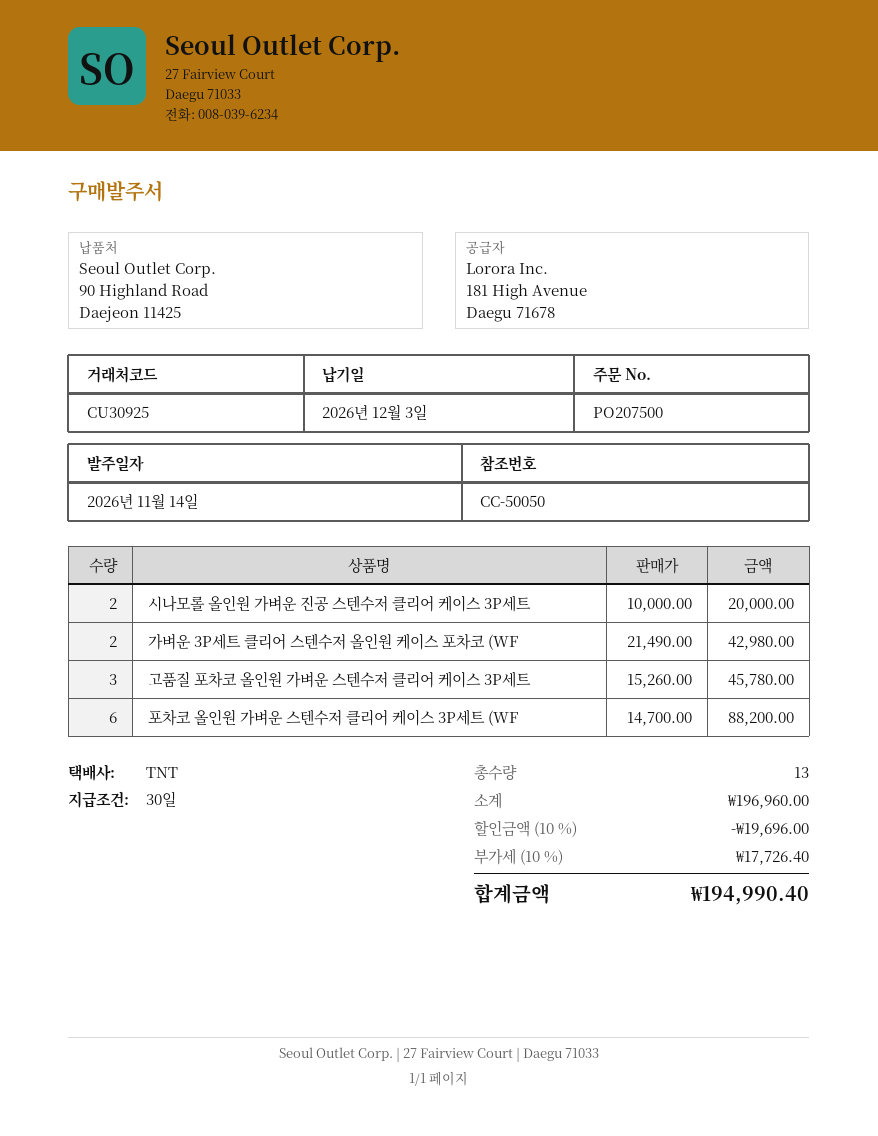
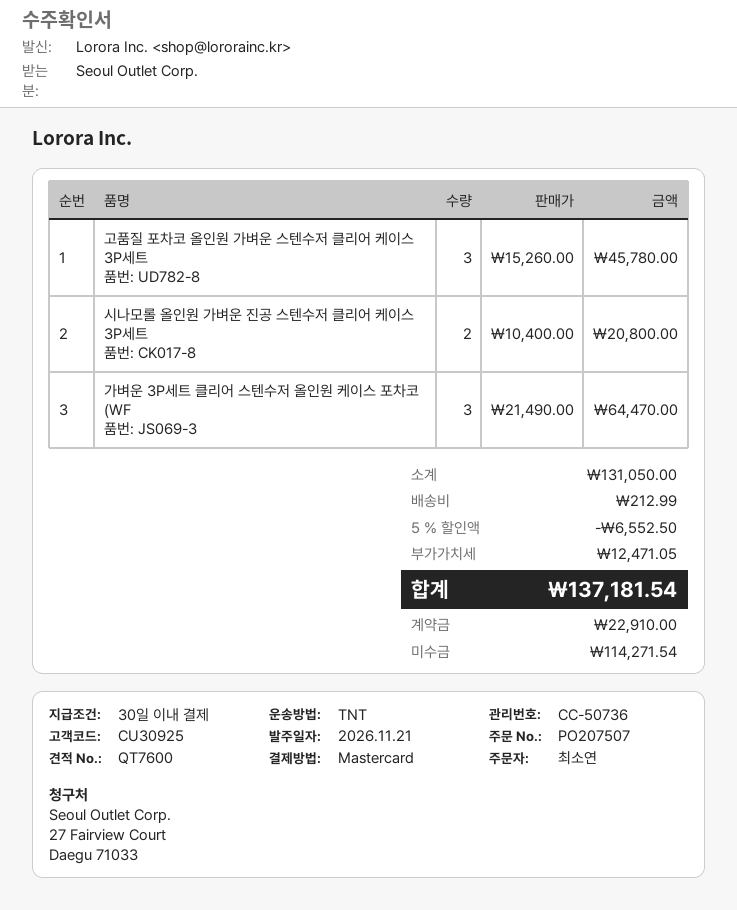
order number: PO207500 -> PO207507
order date: 2026-11-14 -> 2026-11-21
reference: CC-50050 -> CC-50736
시나모롤 올인원 가벼운 진공 스텐수저 클리어 케이스 3P세트: 2 x 10000.00 = 20000.00 -> 2 x 10400.00 = 20800.00
가벼운 3P세트 클리어 스텐수저 올인원 케이스 포차코 (WF: 2 x 21490.00 = 42980.00 -> 3 x 21490.00 = 64470.00
포차코 올인원 가벼운 스텐수저 클리어 케이스 3P세트 (WF: 6 x 14700.00 = 88200.00 -> none
subtotal: 196960.00 -> 131050.00
discount: 10% = 19696.00 -> 5% = 6552.50
shipping: none -> 212.99
tax: 17726.40 -> 12471.05
total: 194990.40 -> 137181.54

